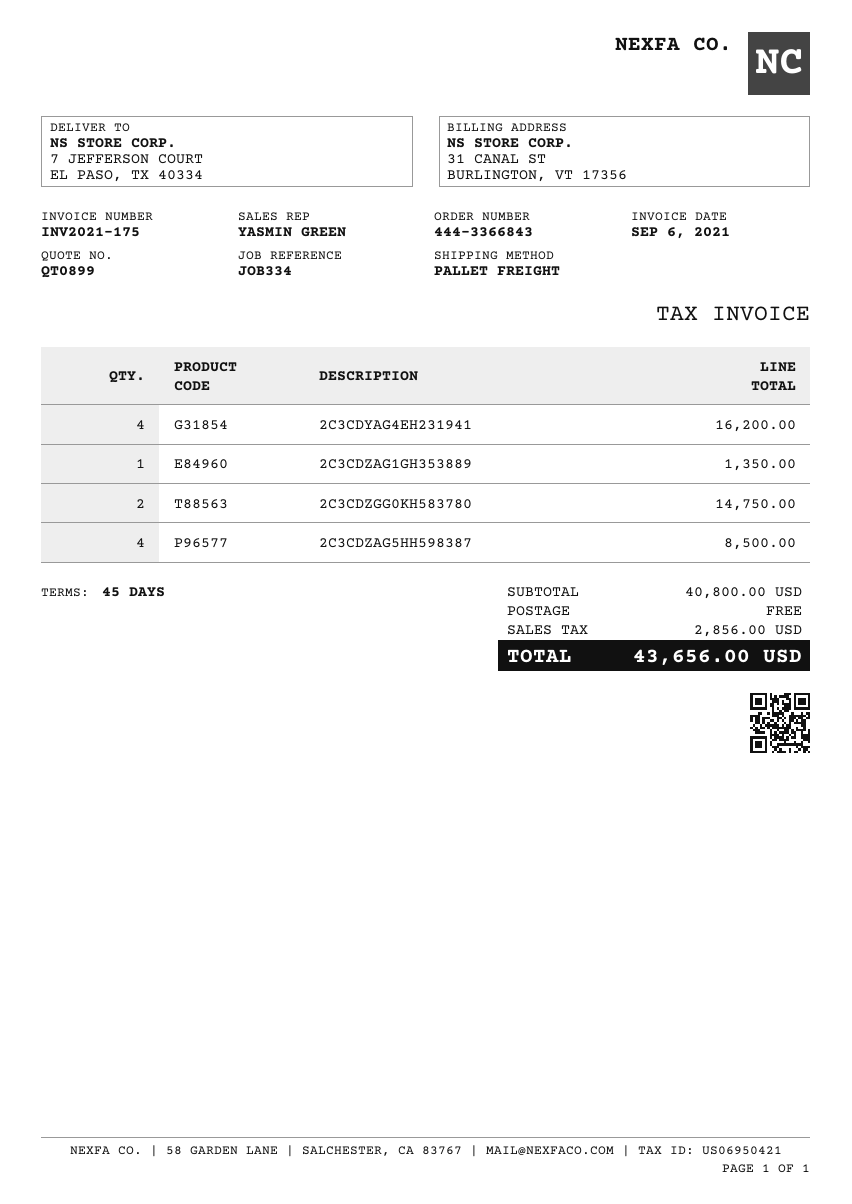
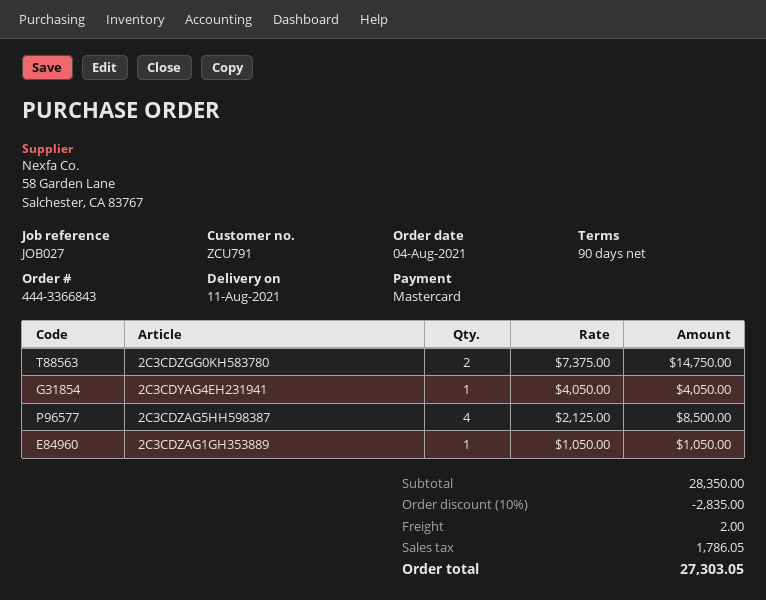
payment terms: 45 days -> 90 days
reference: JOB334 -> JOB027
2C3CDYAG4EH231941: 4 for 16200.00 -> 1 for 4050.00
2C3CDZAG1GH353889: 1 for 1350.00 -> 1 for 1050.00
subtotal: 40800.00 -> 28350.00
discount: none -> 10% = 2835.00
shipping: 0.00 -> 2.00
tax: 2856.00 -> 1786.05
total: 43656.00 -> 27303.05

